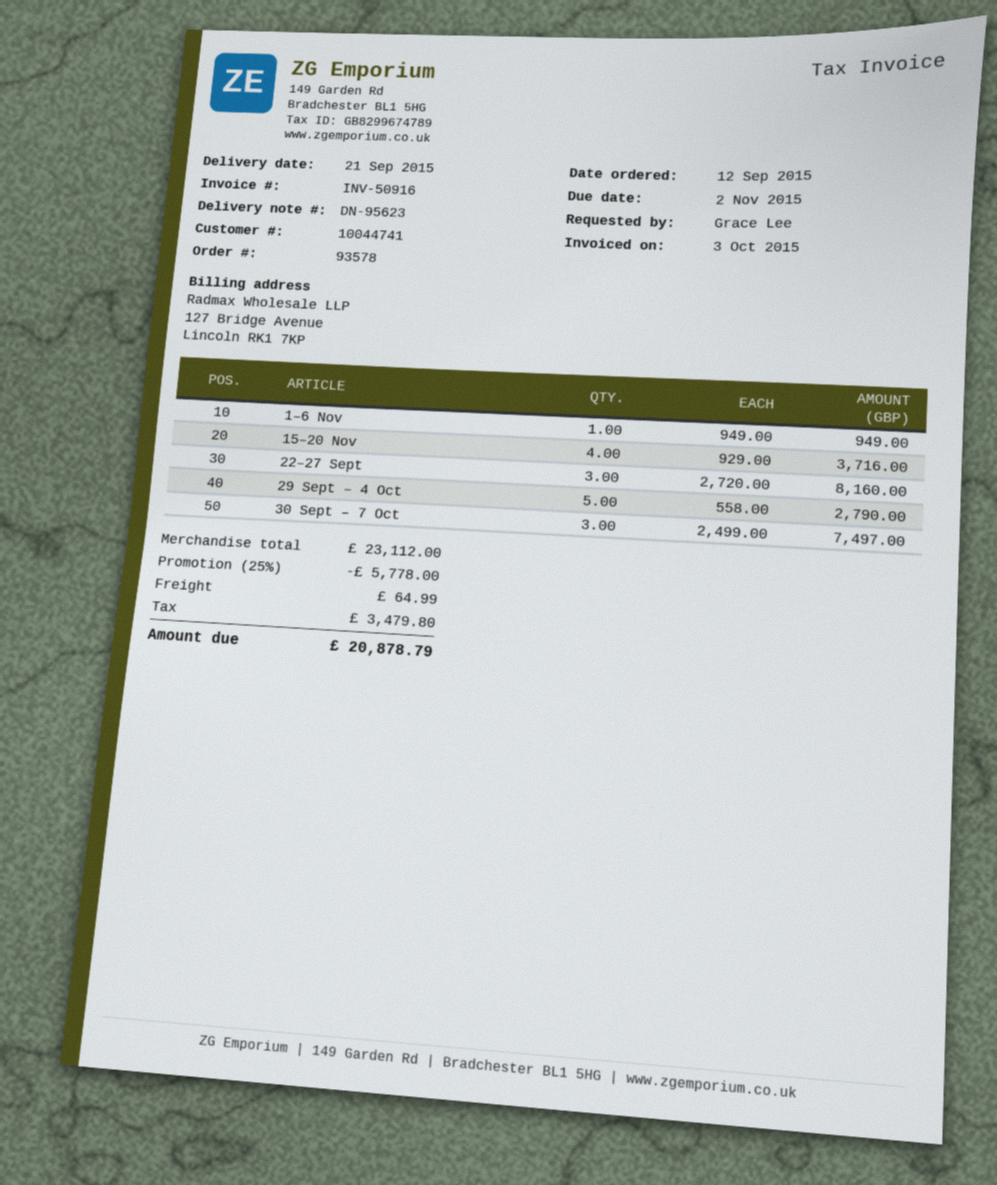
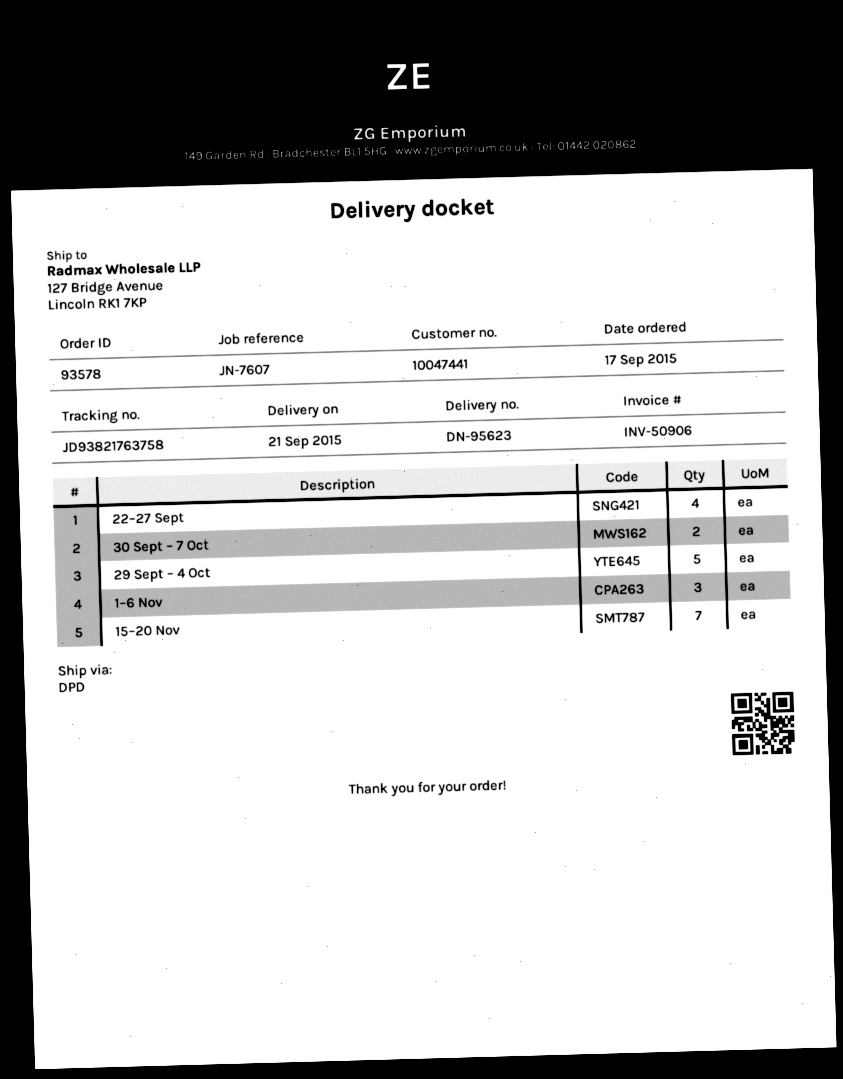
order date: 2015-09-12 -> 2015-09-17
invoice number: INV-50916 -> INV-50906
customer number: 10044741 -> 10047441
1–6 Nov: 1 -> 3
15–20 Nov: 4 -> 7
22–27 Sept: 3 -> 4
30 Sept – 7 Oct: 3 -> 2

